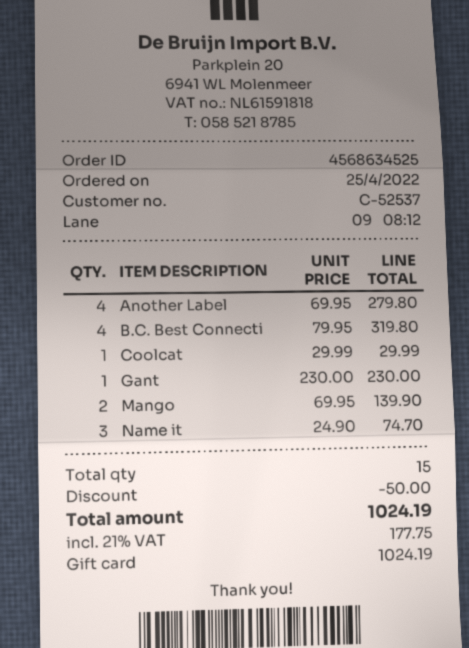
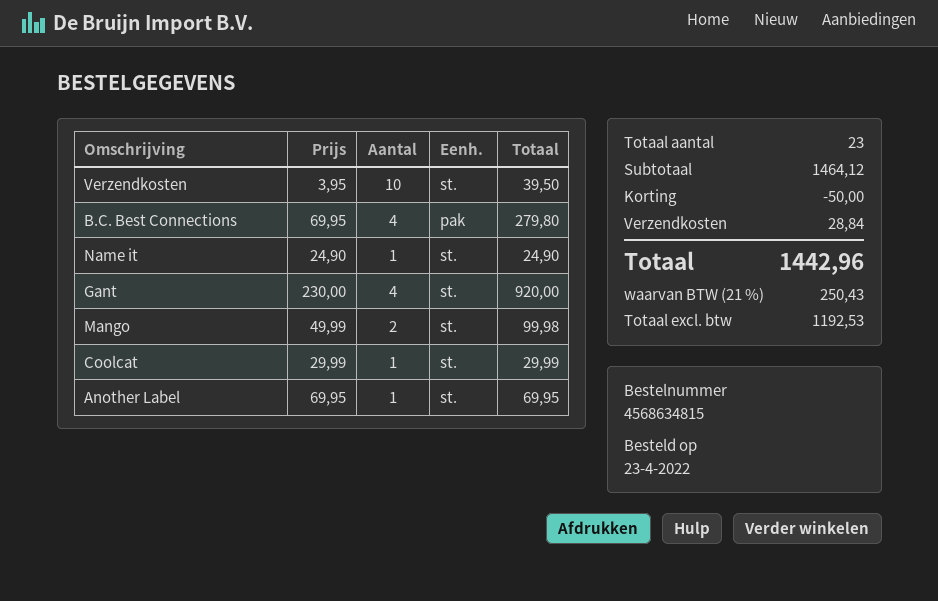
order number: 4568634525 -> 4568634815
order date: 2022-04-25 -> 2022-04-23
Another Label: 4 x 69.95 = 279.80 -> 1 x 69.95 = 69.95
B.C. Best Connecti: 4 x 79.95 = 319.80 -> 4 x 69.95 = 279.80
Gant: 1 x 230.00 = 230.00 -> 4 x 230.00 = 920.00
Mango: 2 x 69.95 = 139.90 -> 2 x 49.99 = 99.98
Name it: 3 x 24.90 = 74.70 -> 1 x 24.90 = 24.90
Verzendkosten: none -> 10 x 3.95 = 39.50
total quantity: 15 -> 23
shipping: none -> 28.84
tax: 21% = 177.75 -> 21% = 250.43
total: 1024.19 -> 1442.96

